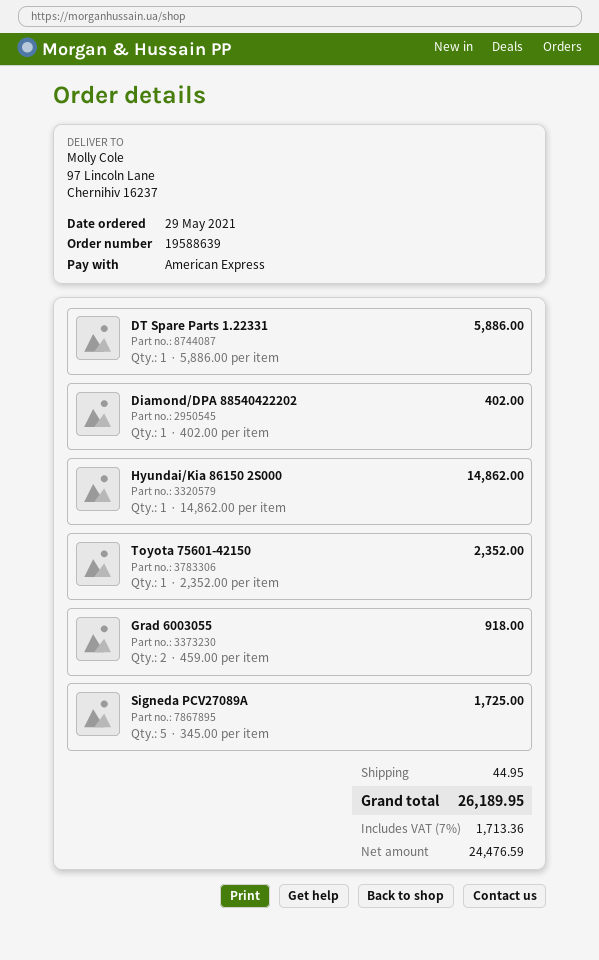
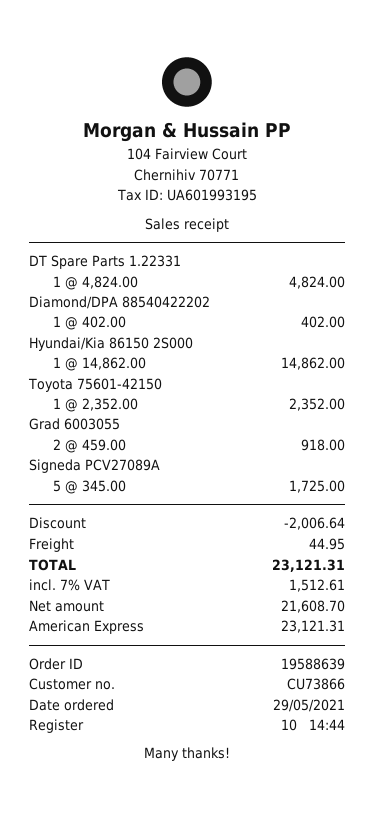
DT Spare Parts 1.22331: 1 x 5886.00 = 5886.00 -> 1 x 4824.00 = 4824.00
discount: none -> 2006.64
net: 24476.59 -> 21608.70
tax: 7% = 1713.36 -> 7% = 1512.61
total: 26189.95 -> 23121.31

